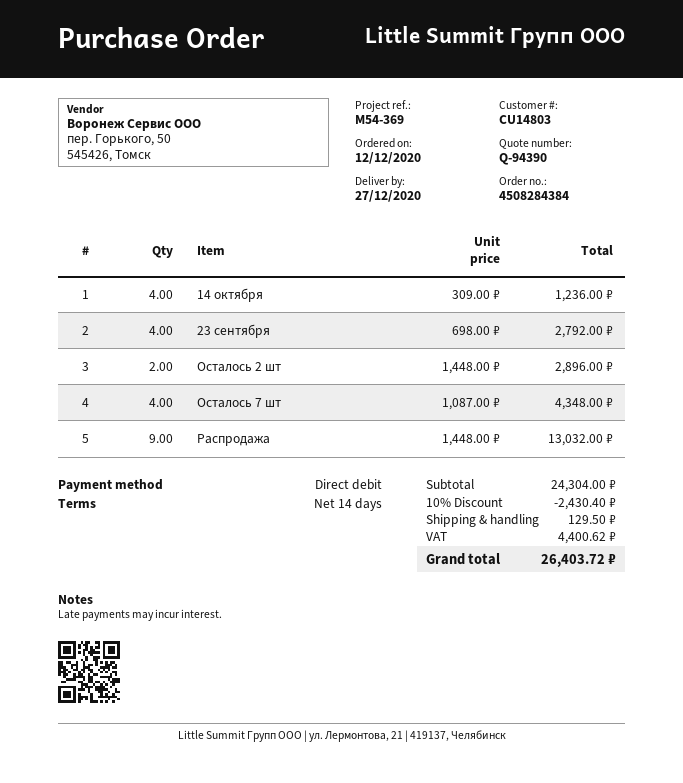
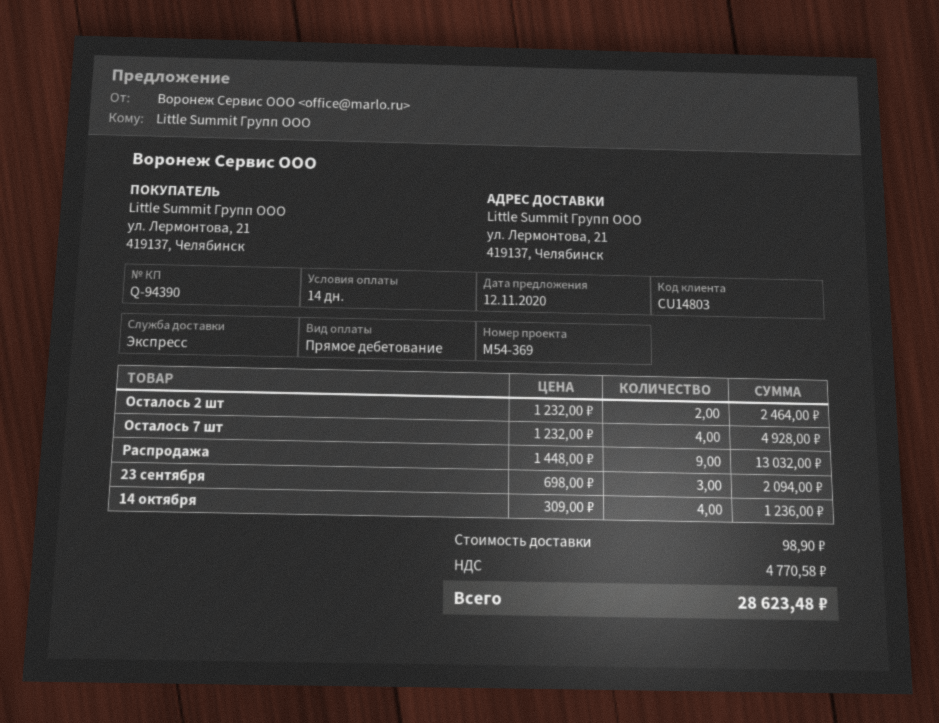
23 сентября: 4 x 698.00 = 2792.00 -> 3 x 698.00 = 2094.00
Осталось 2 шт: 2 x 1448.00 = 2896.00 -> 2 x 1232.00 = 2464.00
Осталось 7 шт: 4 x 1087.00 = 4348.00 -> 4 x 1232.00 = 4928.00
discount: 10% = 2430.40 -> none
shipping: 129.50 -> 98.90
tax: 4400.62 -> 4770.58
total: 26403.72 -> 28623.48

